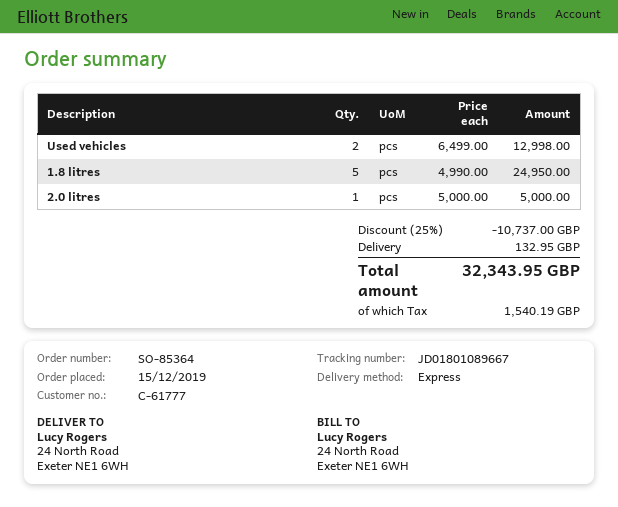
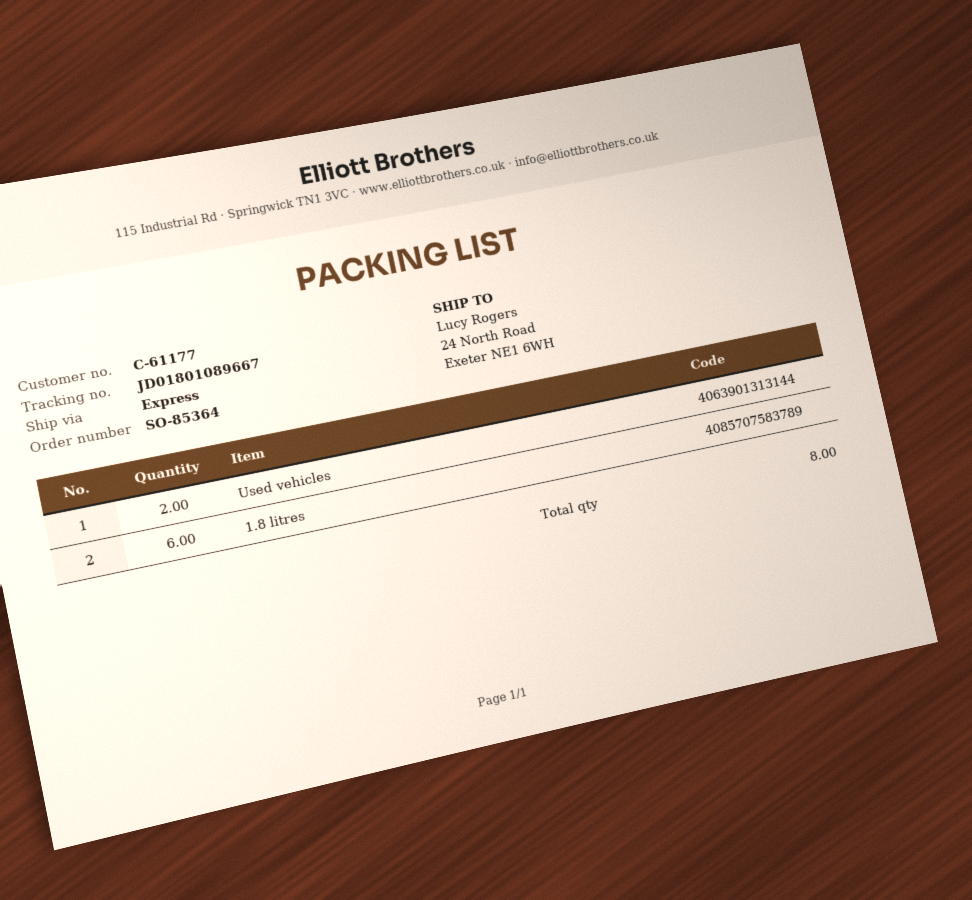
customer number: C-61777 -> C-61177
1.8 litres: 5 -> 6
2.0 litres: 1 -> none

